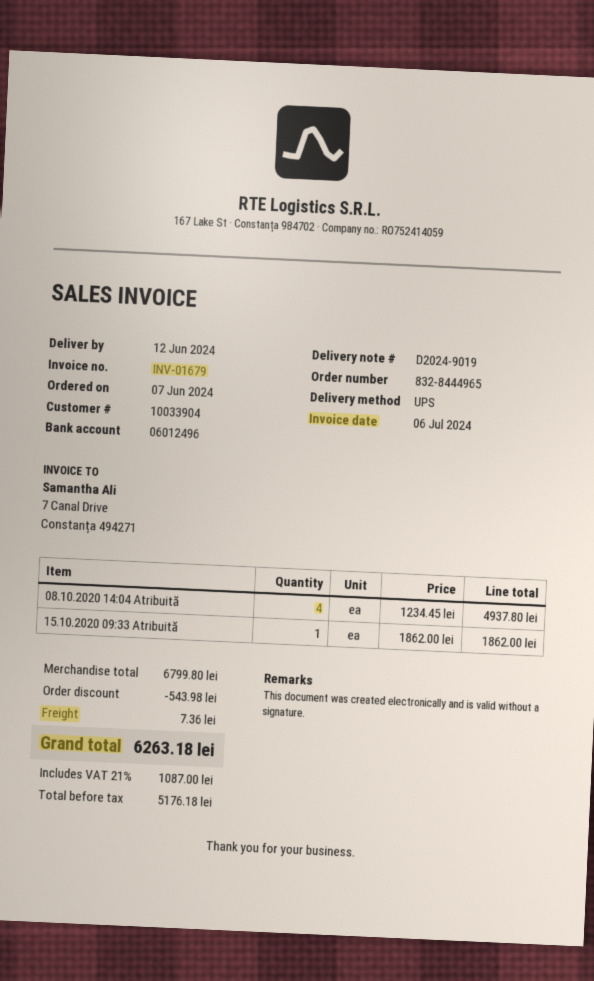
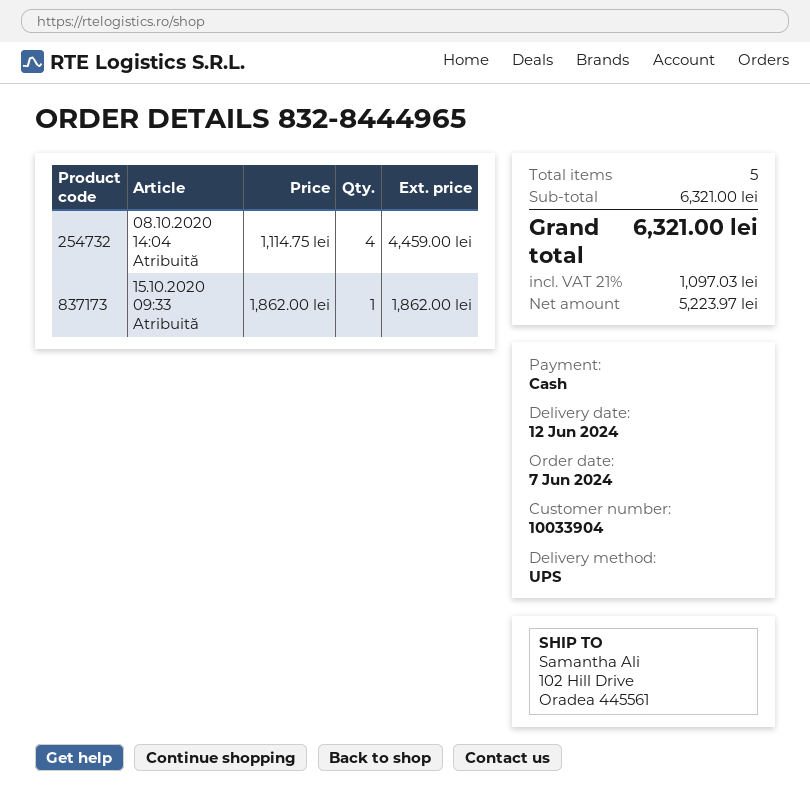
08.10.2020 14:04 Atribuită: 4 x 1234.45 = 4937.80 -> 4 x 1114.75 = 4459.00
subtotal: 6799.80 -> 6321.00
discount: 543.98 -> none
shipping: 7.36 -> none
net: 5176.18 -> 5223.97
tax: 21% = 1087.00 -> 21% = 1097.03
total: 6263.18 -> 6321.00

